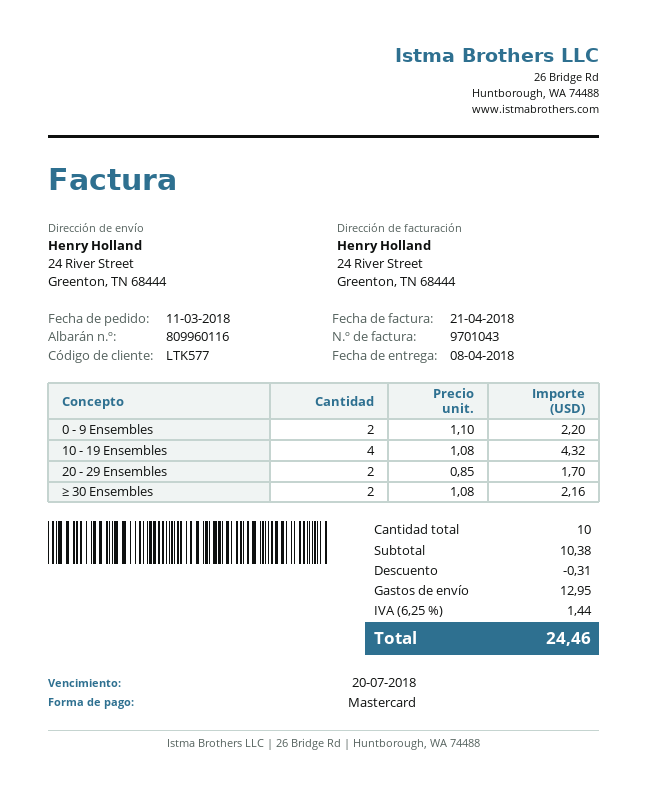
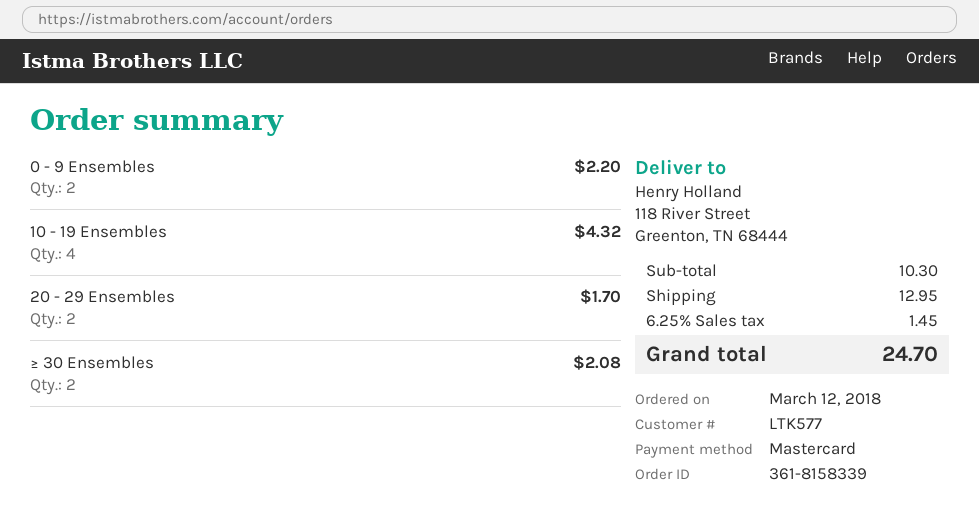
order date: 2018-03-11 -> 2018-03-12
ship to: 24 River Street, Greenton, TN 68444 -> 118 River Street, Greenton, TN 68444
≥ 30 Ensembles: 2 for 2.16 -> 2 for 2.08
subtotal: 10.38 -> 10.30
discount: 0.31 -> none
tax: 6.25% = 1.44 -> 6.25% = 1.45
total: 24.46 -> 24.70

